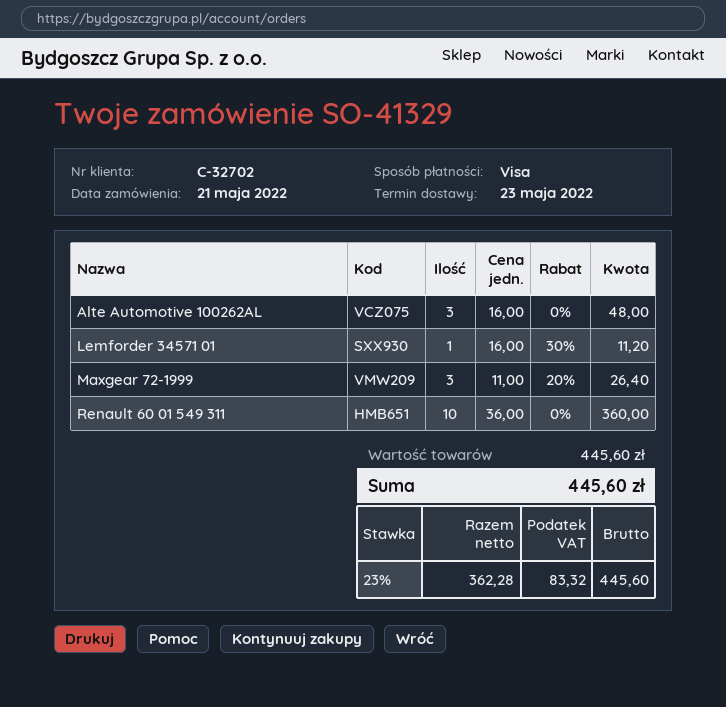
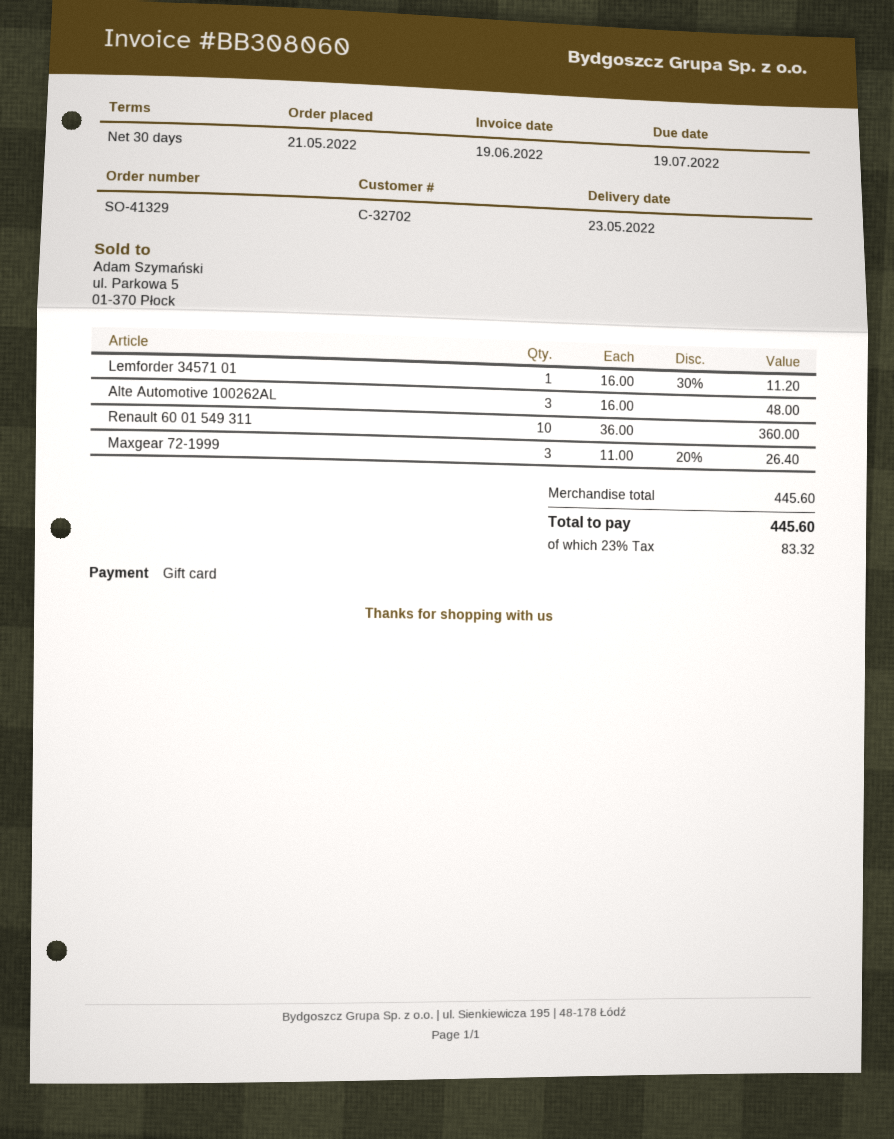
payment method: Visa -> gift card

